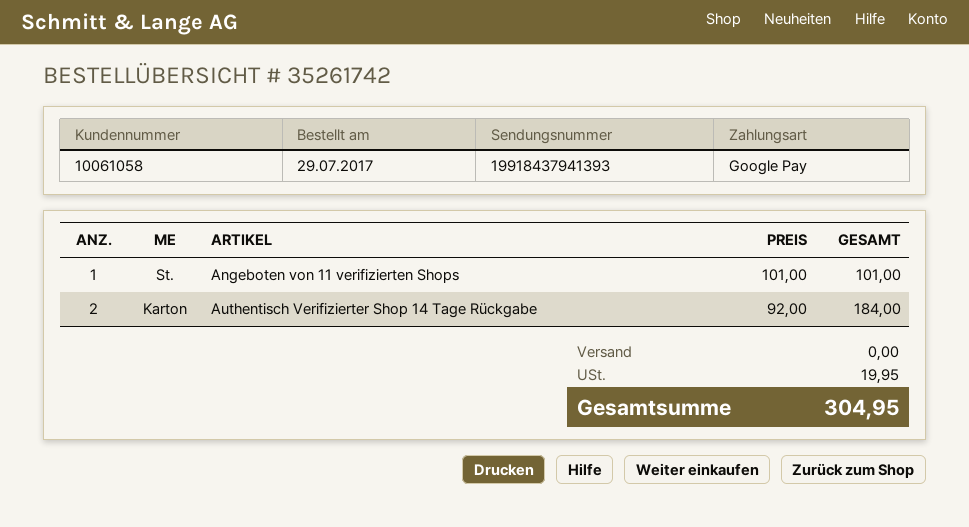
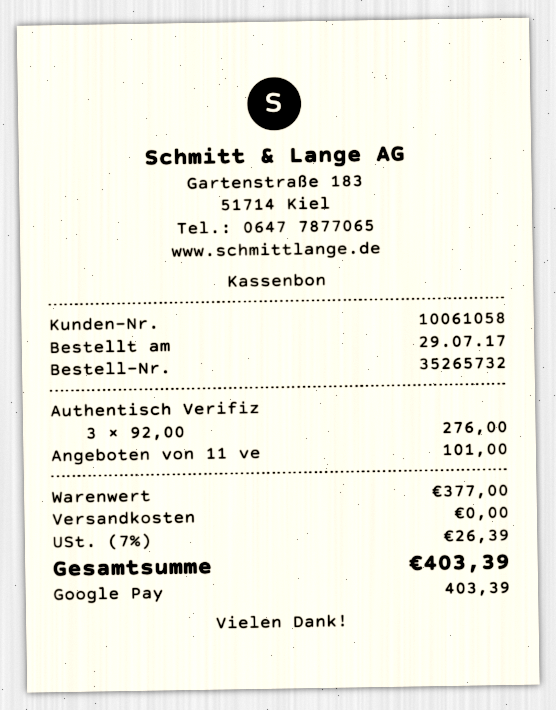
order number: 35261742 -> 35265732
Authentisch Verifizierter Shop 14 Tage Rückgabe: 2 x 92.00 = 184.00 -> 3 x 92.00 = 276.00
tax: 19.95 -> 26.39
total: 304.95 -> 403.39

